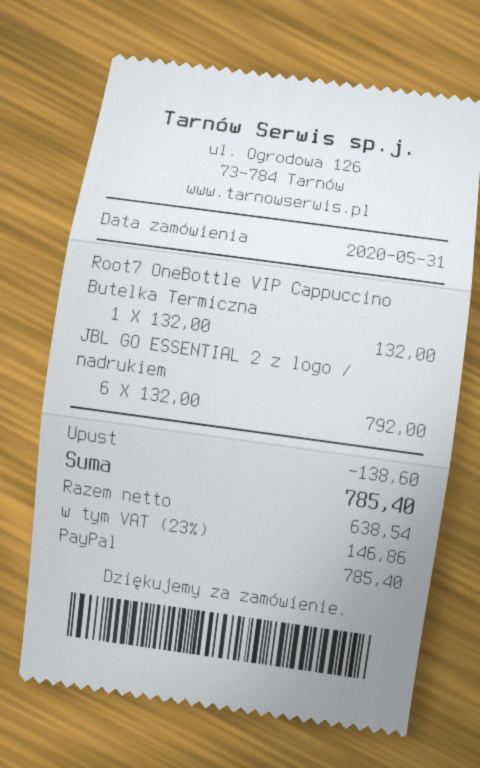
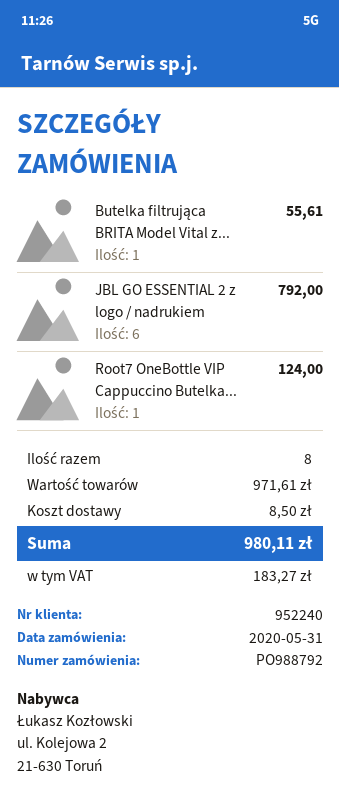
Root7 OneBottle VIP Cappuccino Butelka Termiczna: 1 for 132.00 -> 1 for 124.00
Butelka filtrująca BRITA Model Vital z...: none -> 1 for 55.61
discount: 138.60 -> none
shipping: none -> 8.50
tax: 146.86 -> 183.27
total: 785.40 -> 980.11

